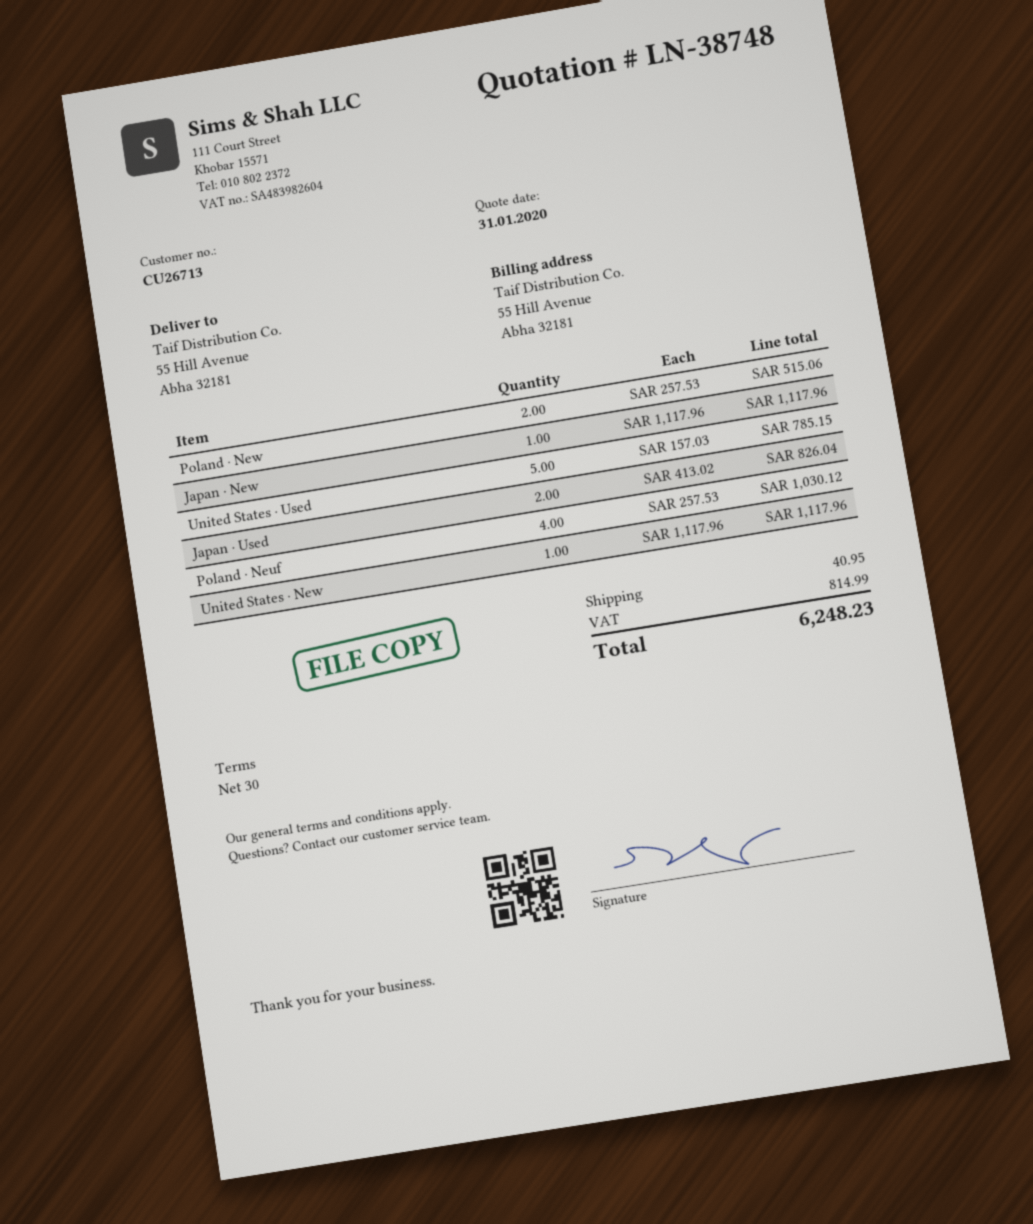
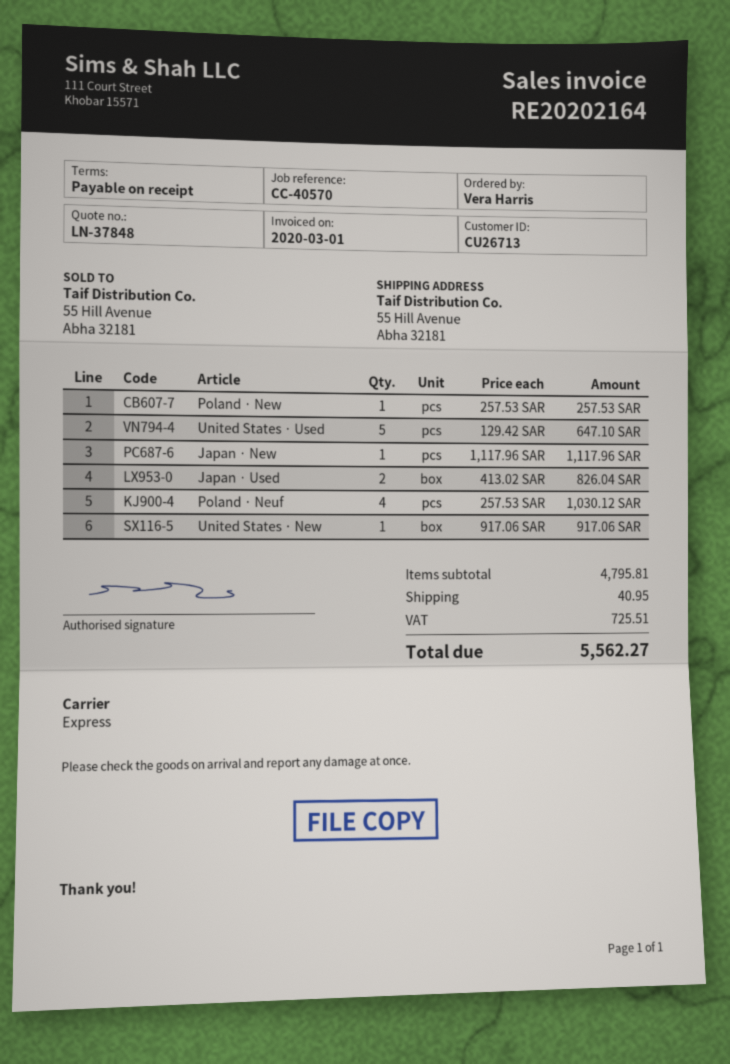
quote number: LN-38748 -> LN-37848
payment terms: 30 days -> on receipt
Poland · New: 2 x 257.53 = 515.06 -> 1 x 257.53 = 257.53
United States · Used: 5 x 157.03 = 785.15 -> 5 x 129.42 = 647.10
United States · New: 1 x 1117.96 = 1117.96 -> 1 x 917.06 = 917.06
tax: 814.99 -> 725.51
total: 6248.23 -> 5562.27

